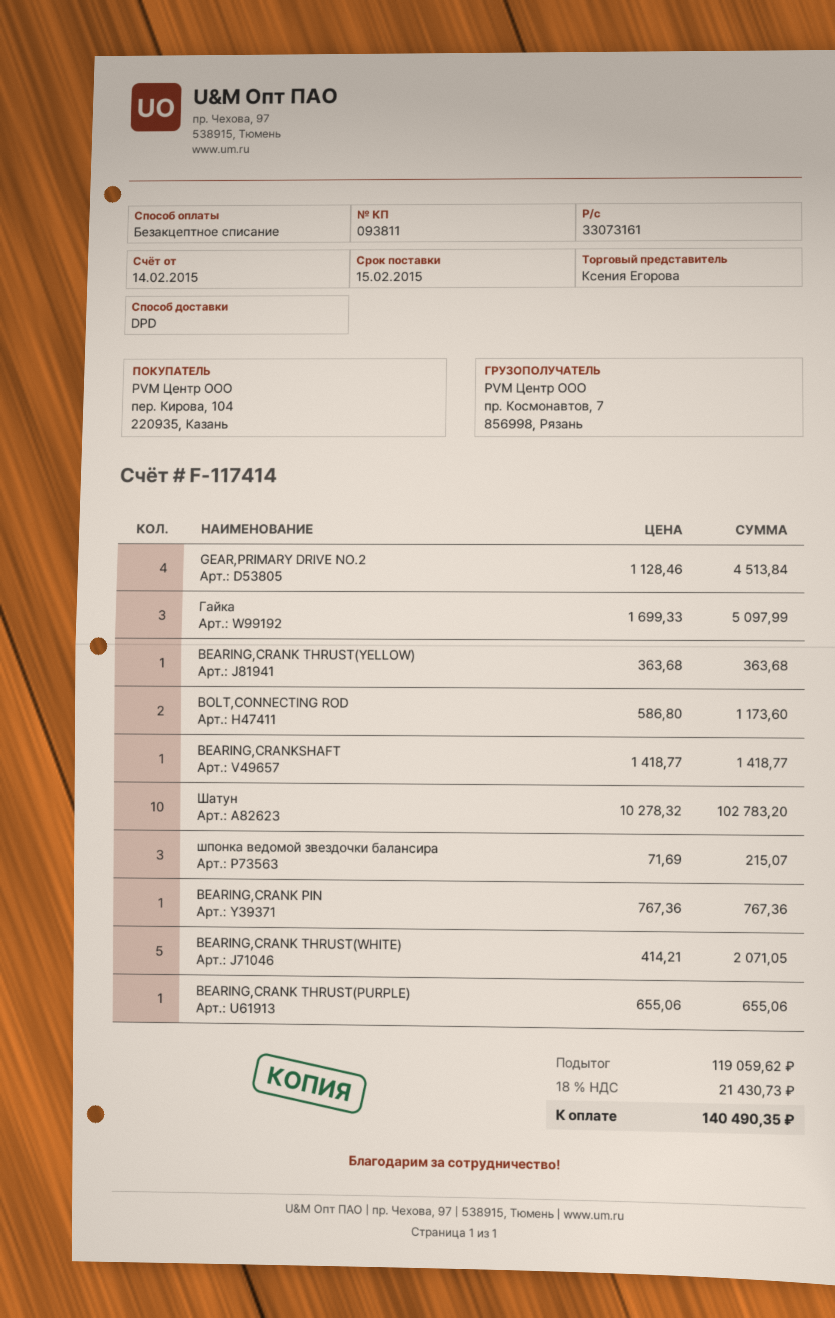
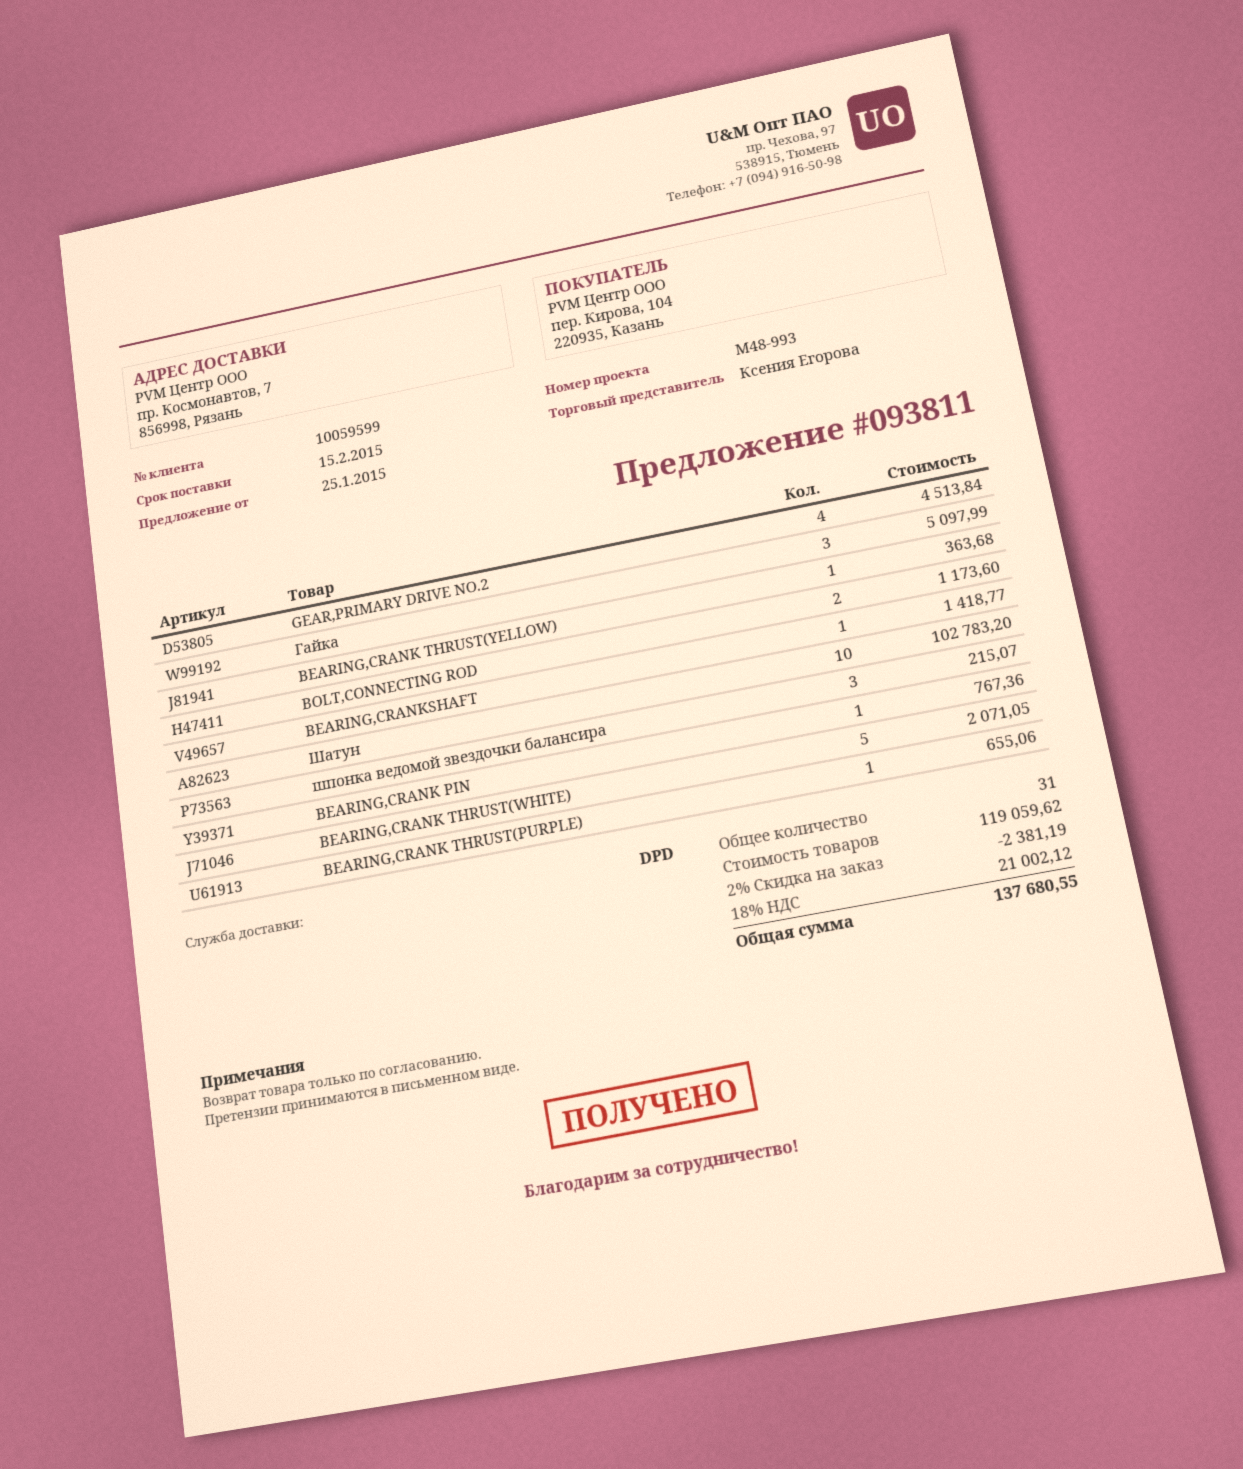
discount: none -> 2% = 2381.19
tax: 18% = 21430.73 -> 18% = 21002.12
total: 140490.35 -> 137680.55

